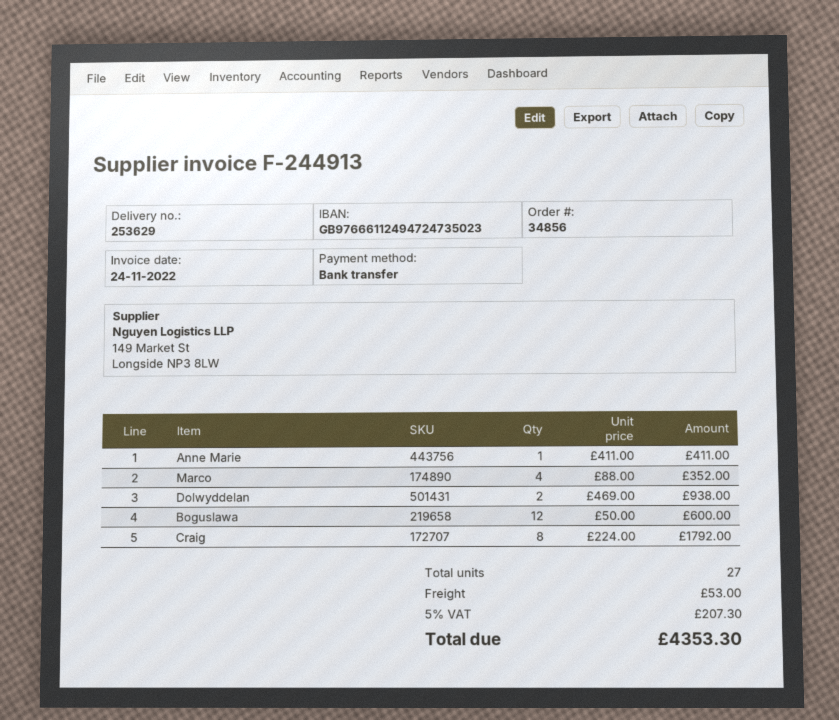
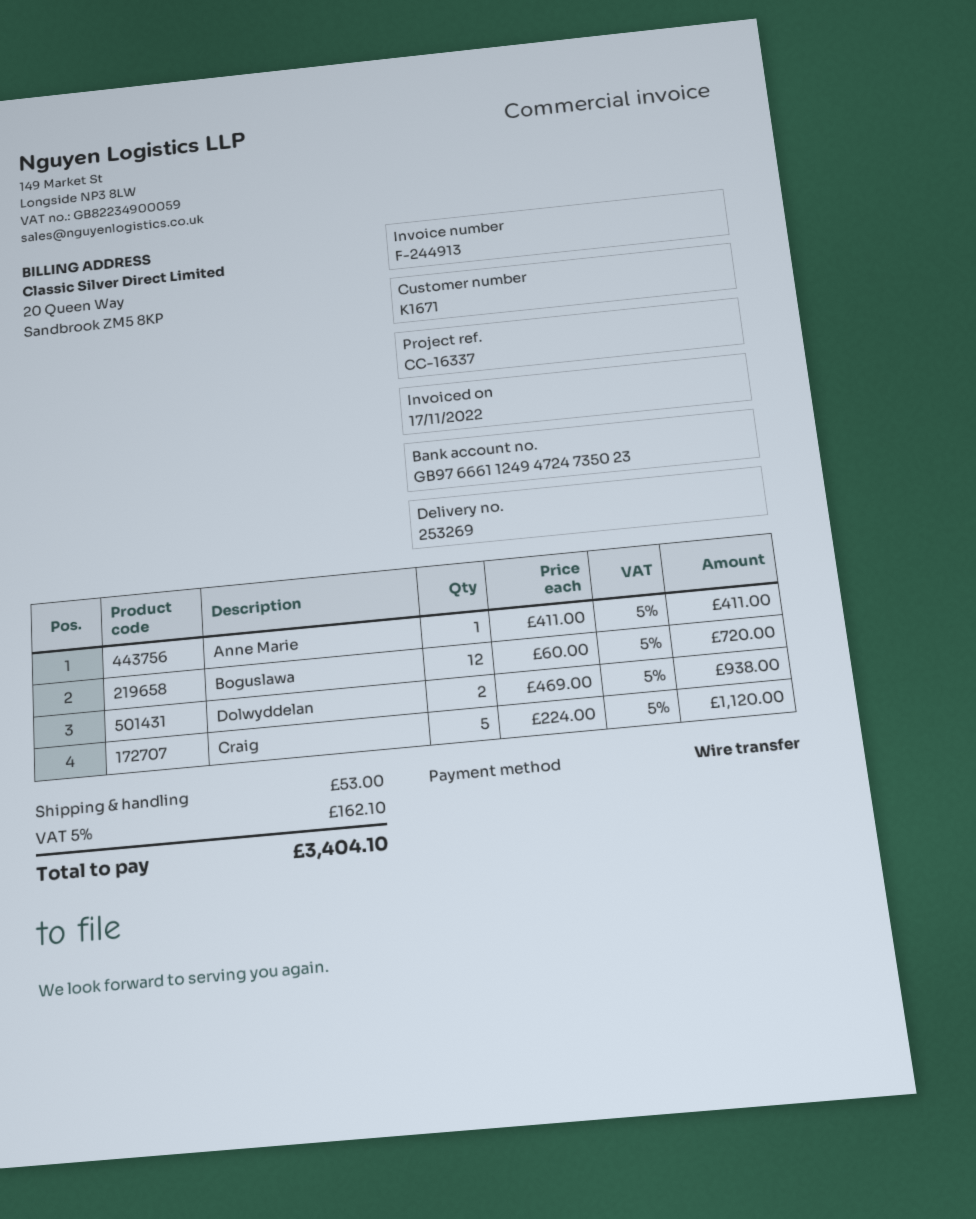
delivery note number: 253629 -> 253269
invoice date: 2022-11-24 -> 2022-11-17
Marco: 4 x 88.00 = 352.00 -> none
Boguslawa: 12 x 50.00 = 600.00 -> 12 x 60.00 = 720.00
Craig: 8 x 224.00 = 1792.00 -> 5 x 224.00 = 1120.00
tax: 5% = 207.30 -> 5% = 162.10
total: 4353.30 -> 3404.10

